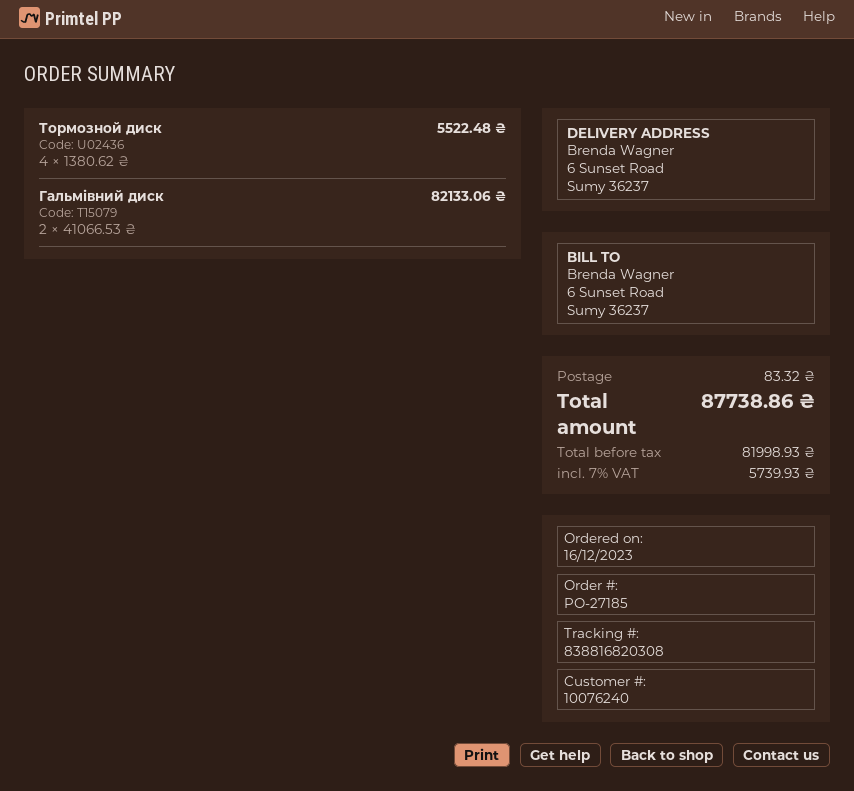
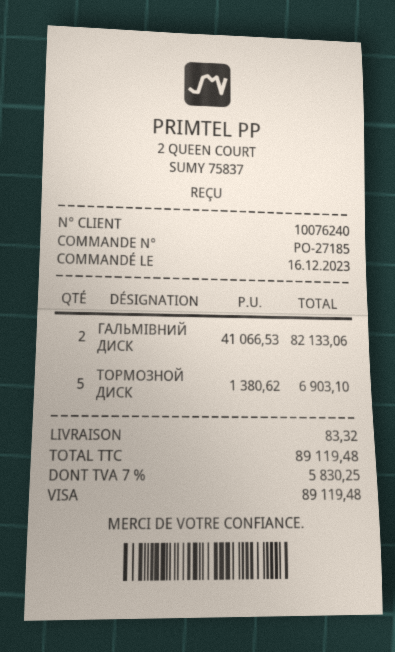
Тормозной диск: 4 x 1380.62 = 5522.48 -> 5 x 1380.62 = 6903.10
tax: 7% = 5739.93 -> 7% = 5830.25
total: 87738.86 -> 89119.48

